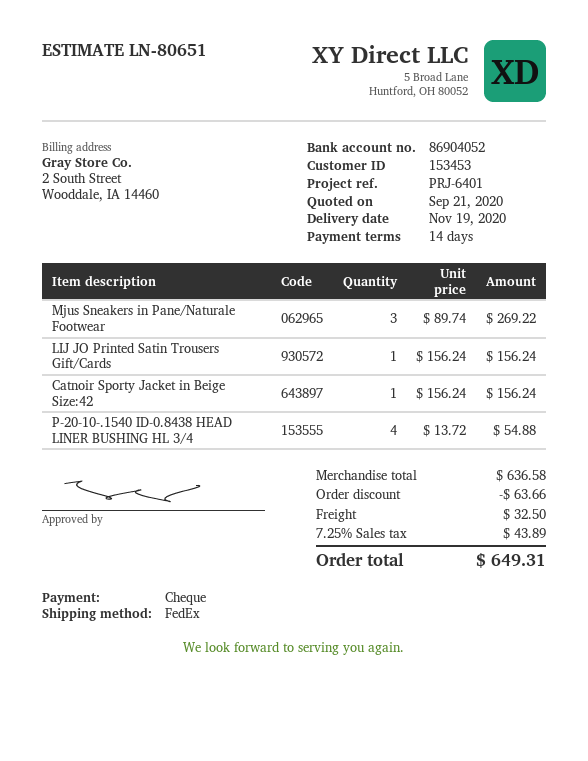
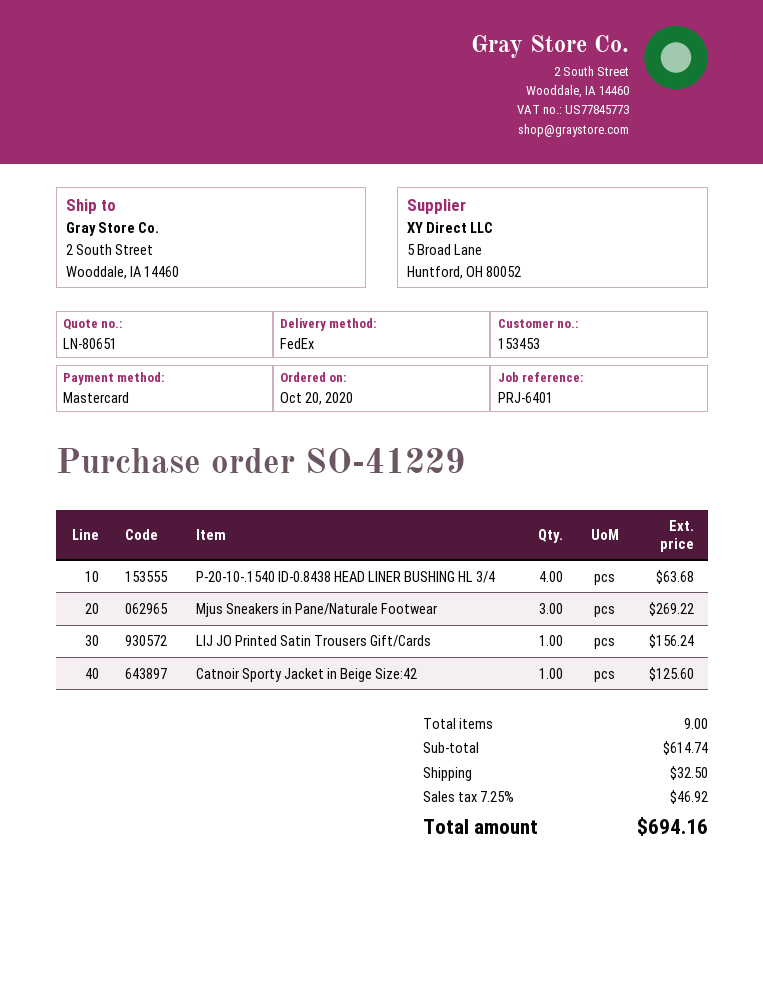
payment method: cheque -> Mastercard
Catnoir Sporty Jacket in Beige Size:42: 1 for 156.24 -> 1 for 125.60
P-20-10-.1540 ID-0.8438 HEAD LINER BUSHING HL 3/4: 4 for 54.88 -> 4 for 63.68
subtotal: 636.58 -> 614.74
discount: 63.66 -> none
tax: 7.25% = 43.89 -> 7.25% = 46.92
total: 649.31 -> 694.16

